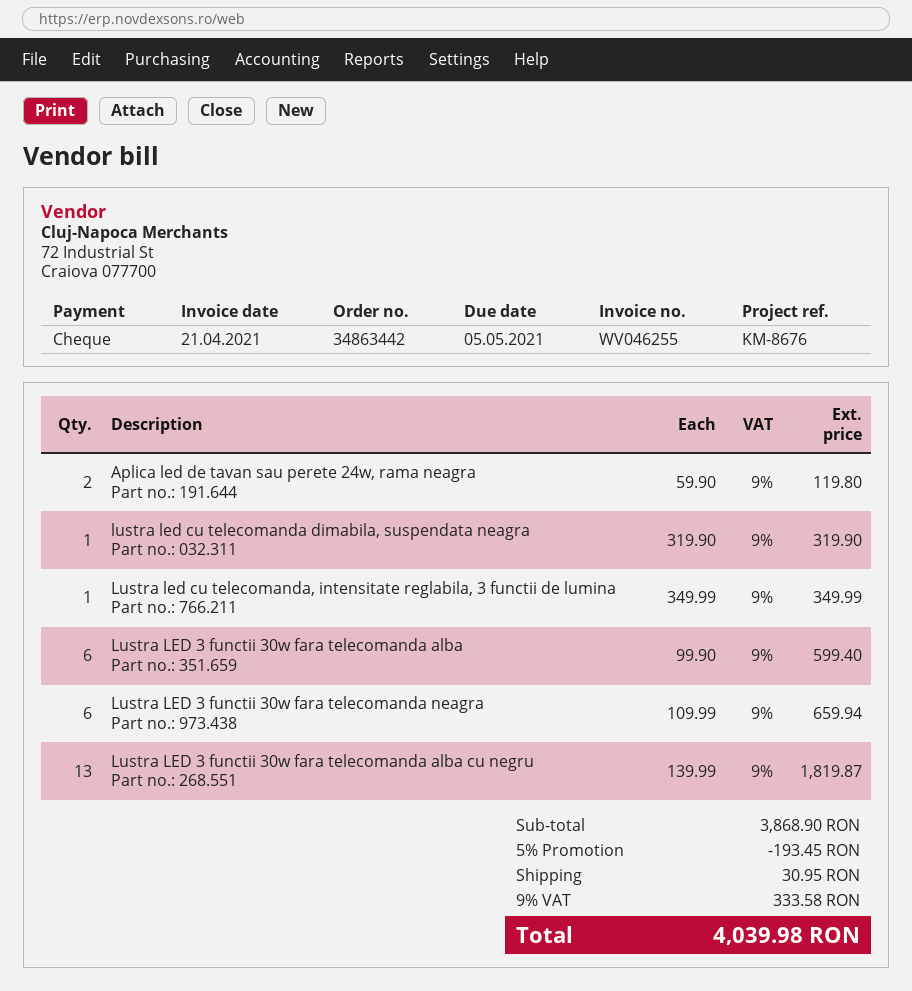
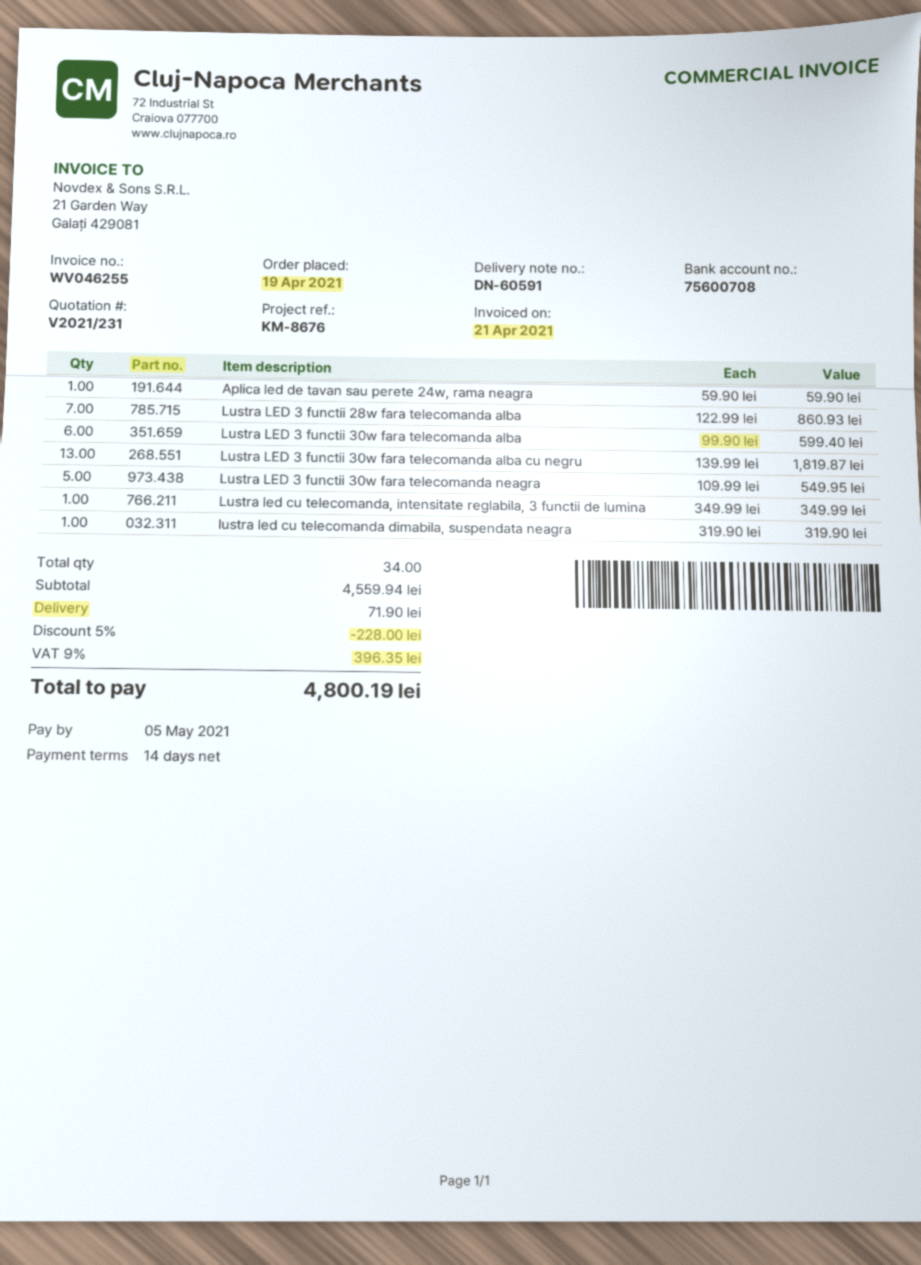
Aplica led de tavan sau perete 24w, rama neagra: 2 x 59.90 = 119.80 -> 1 x 59.90 = 59.90
Lustra LED 3 functii 30w fara telecomanda neagra: 6 x 109.99 = 659.94 -> 5 x 109.99 = 549.95
Lustra LED 3 functii 28w fara telecomanda alba: none -> 7 x 122.99 = 860.93
subtotal: 3868.90 -> 4559.94
discount: 5% = 193.45 -> 5% = 228.00
shipping: 30.95 -> 71.90
tax: 9% = 333.58 -> 9% = 396.35
total: 4039.98 -> 4800.19

